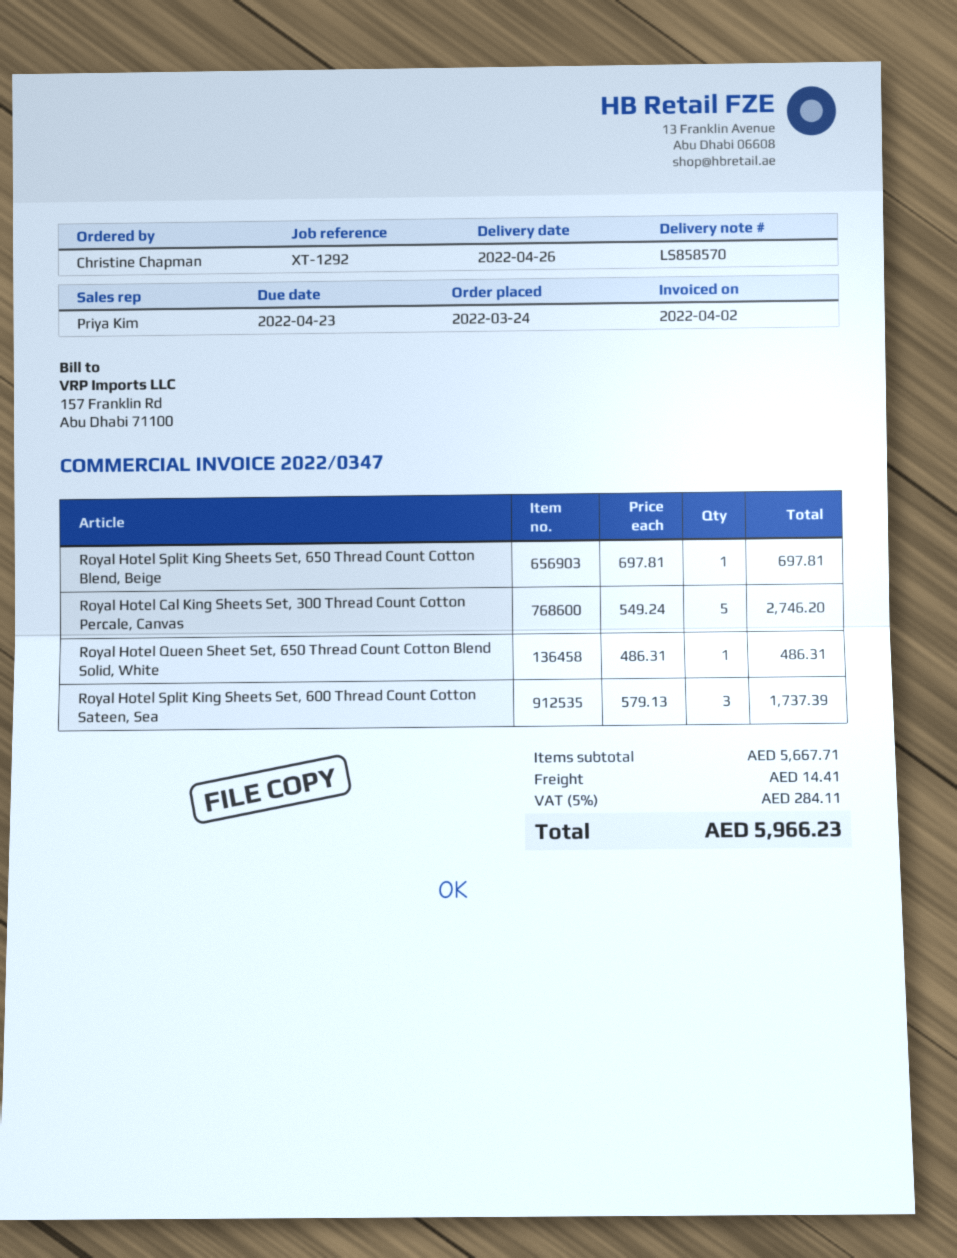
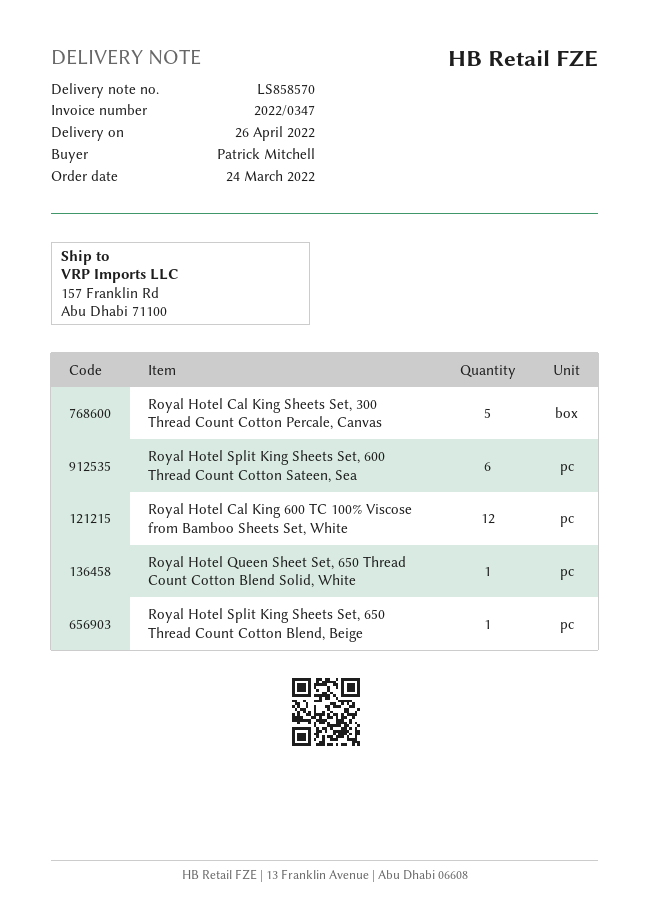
ordered by: Christine Chapman -> Patrick Mitchell
Royal Hotel Split King Sheets Set, 600 Thread Count Cotton Sateen, Sea: 3 -> 6
Royal Hotel Cal King 600 TC 100% Viscose from Bamboo Sheets Set, White: none -> 12

